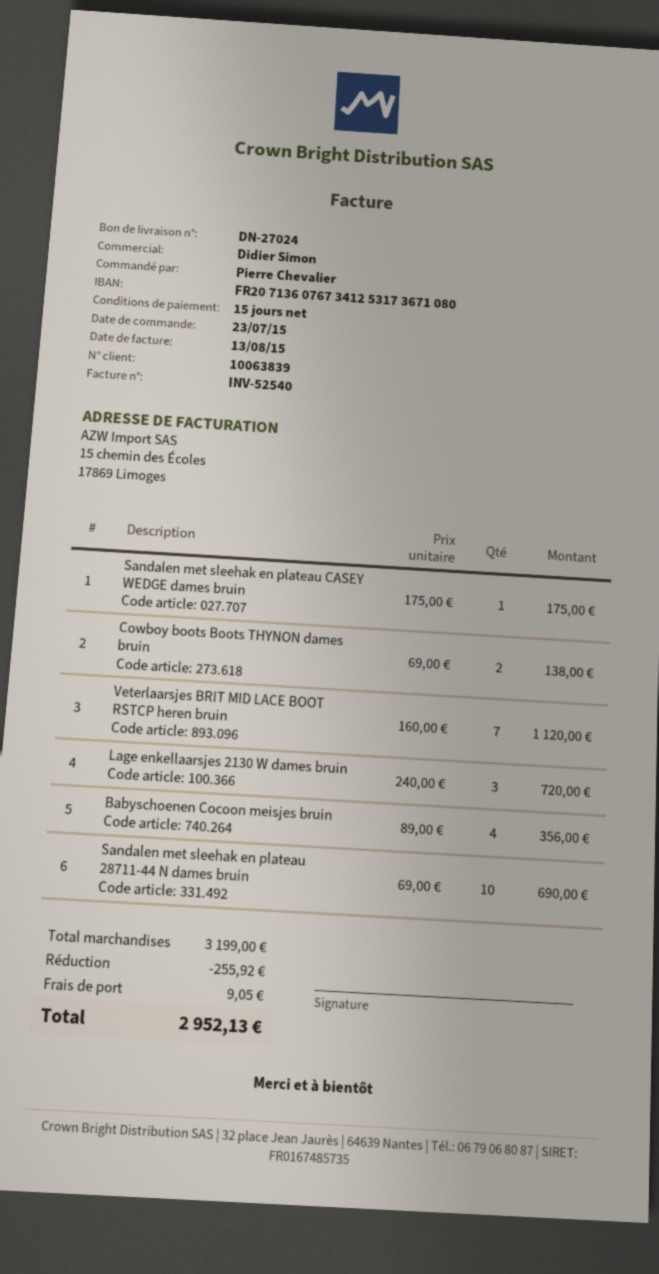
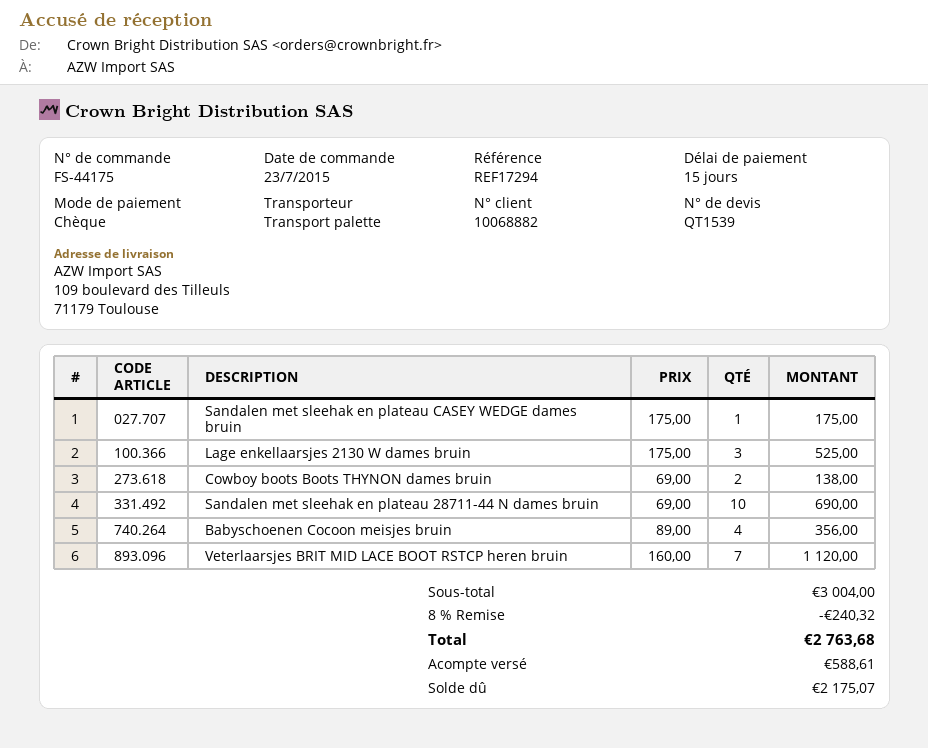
customer number: 10063839 -> 10068882
Lage enkellaarsjes 2130 W dames bruin: 3 x 240.00 = 720.00 -> 3 x 175.00 = 525.00
subtotal: 3199.00 -> 3004.00
discount: 255.92 -> 240.32
shipping: 9.05 -> none
total: 2952.13 -> 2763.68

